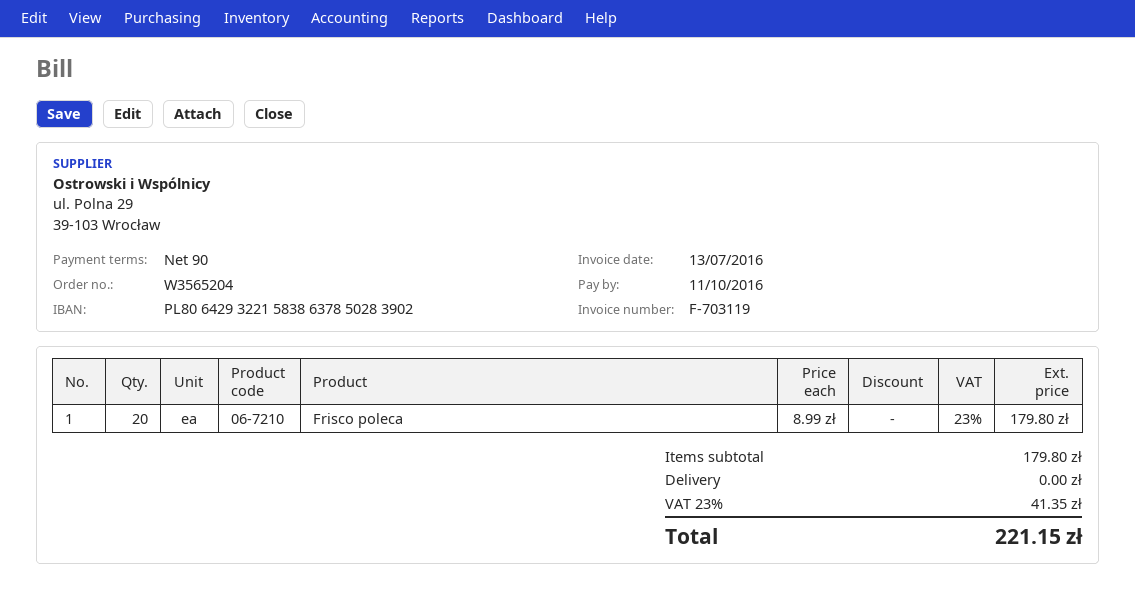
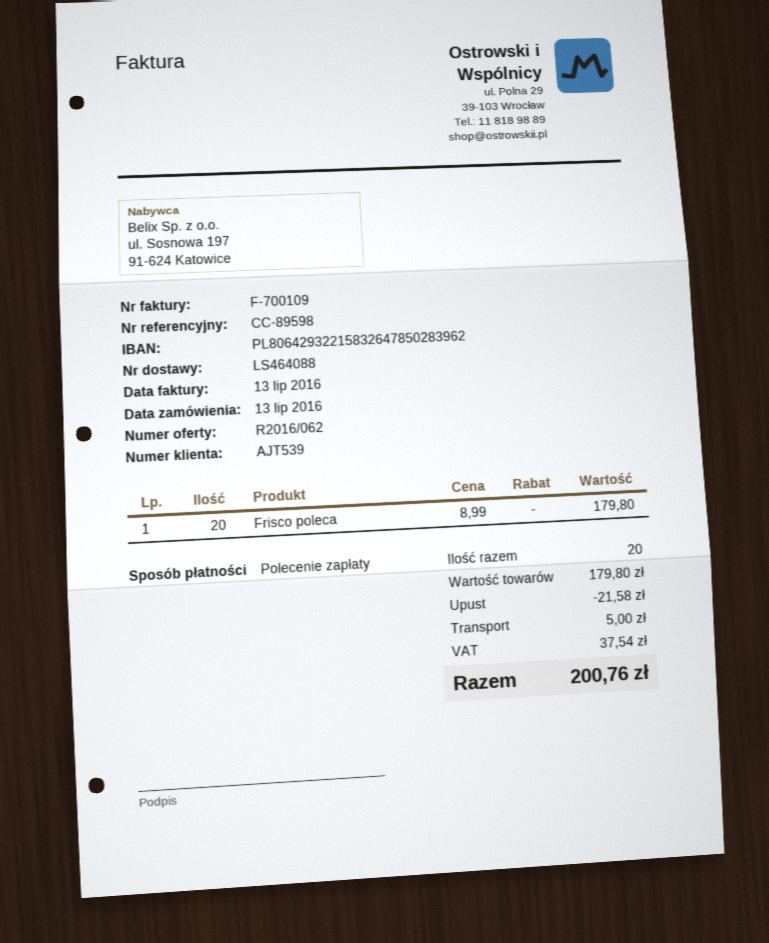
invoice number: F-703119 -> F-700109
bank account: PL80642932215838637850283902 -> PL80642932215832647850283962
discount: none -> 21.58
shipping: 0.00 -> 5.00
tax: 41.35 -> 37.54
total: 221.15 -> 200.76

